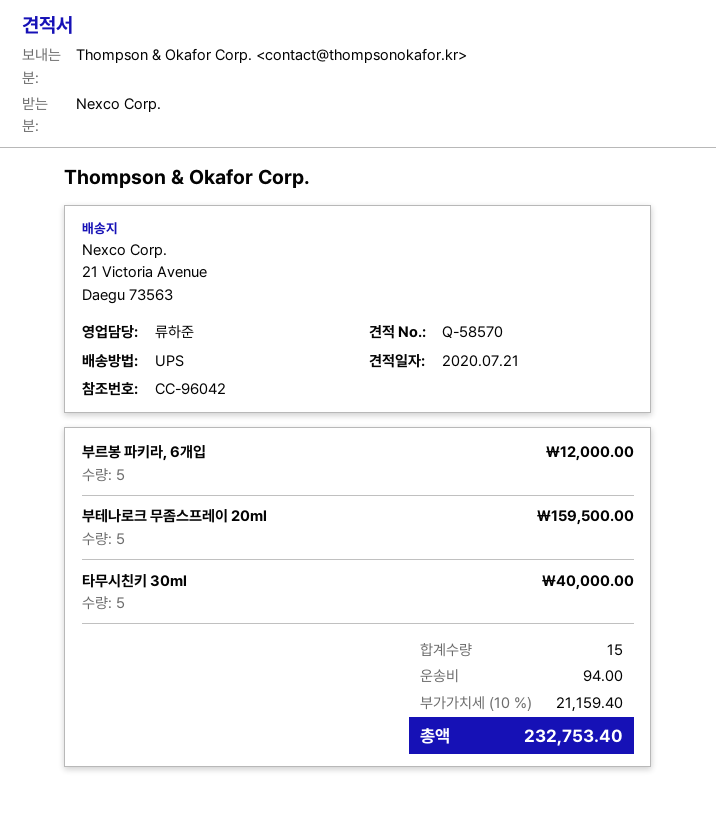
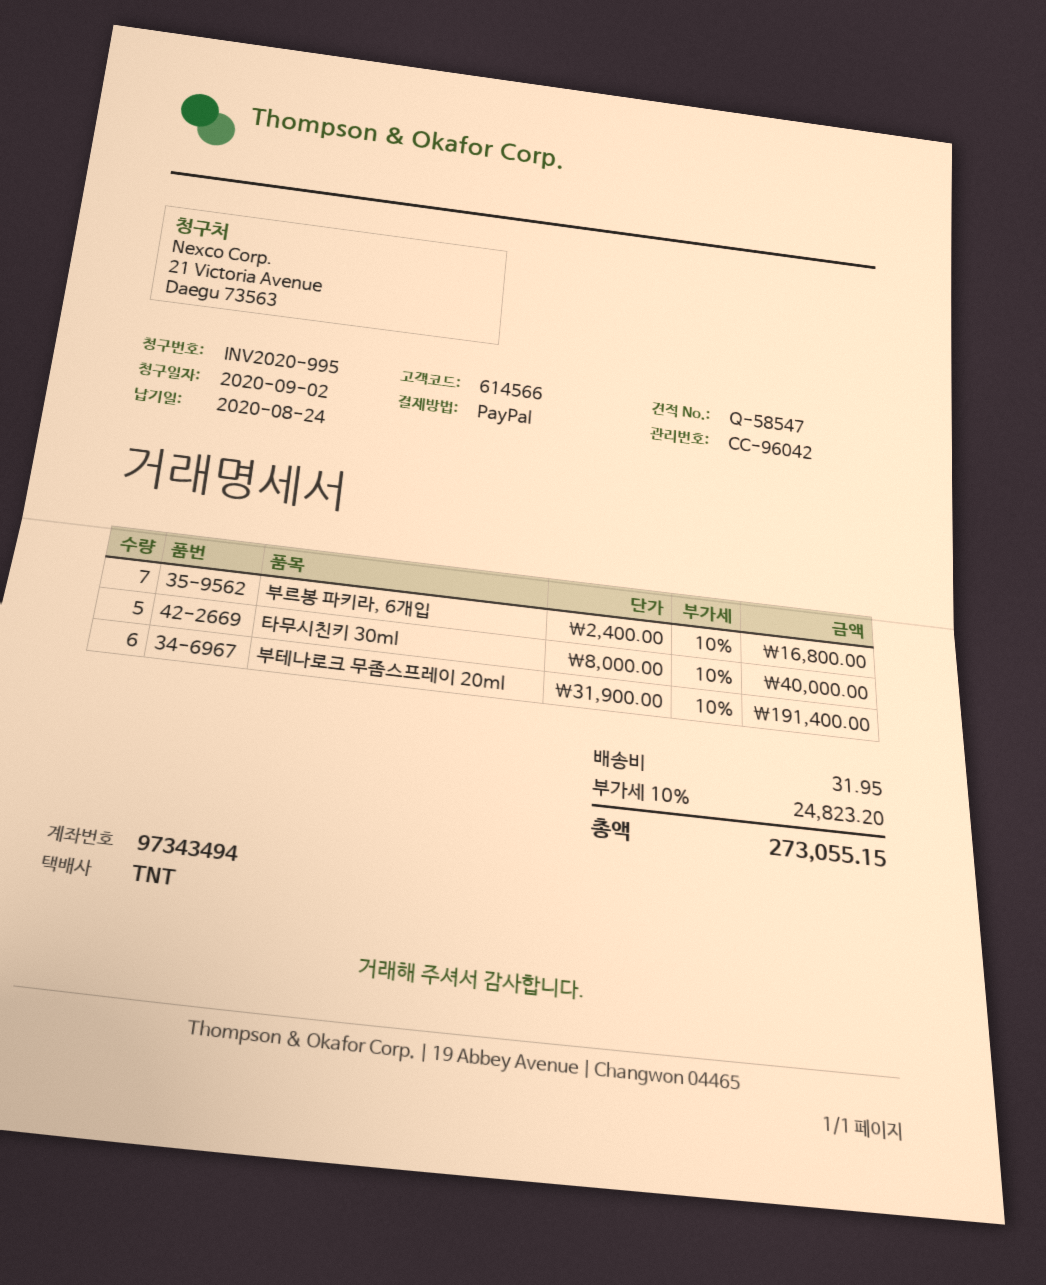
quote number: Q-58570 -> Q-58547
shipping method: UPS -> TNT
부르봉 파키라, 6개입: 5 for 12000.00 -> 7 for 16800.00
부테나로크 무좀스프레이 20ml: 5 for 159500.00 -> 6 for 191400.00
shipping: 94.00 -> 31.95
tax: 10% = 21159.40 -> 10% = 24823.20
total: 232753.40 -> 273055.15

